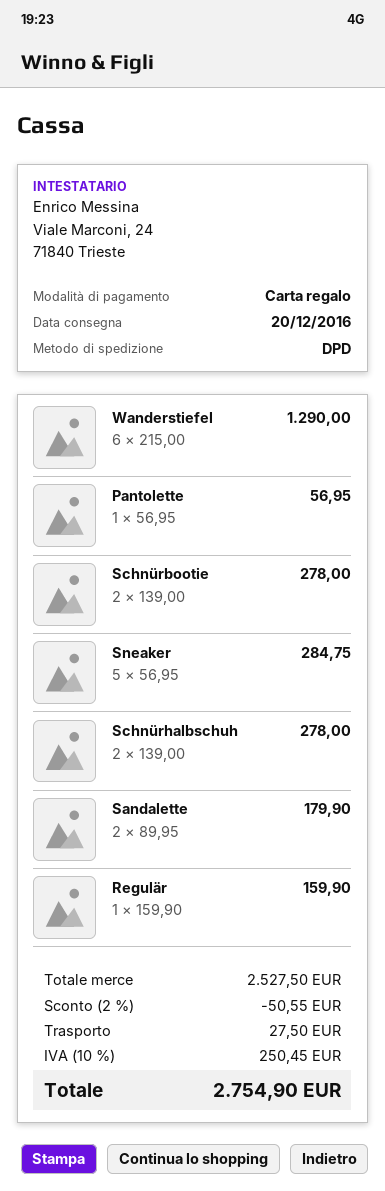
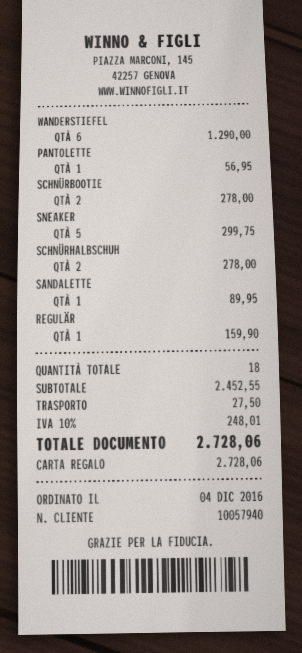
Sneaker: 5 for 284.75 -> 5 for 299.75
Sandalette: 2 for 179.90 -> 1 for 89.95
subtotal: 2527.50 -> 2452.55
discount: 2% = 50.55 -> none
tax: 10% = 250.45 -> 10% = 248.01
total: 2754.90 -> 2728.06

